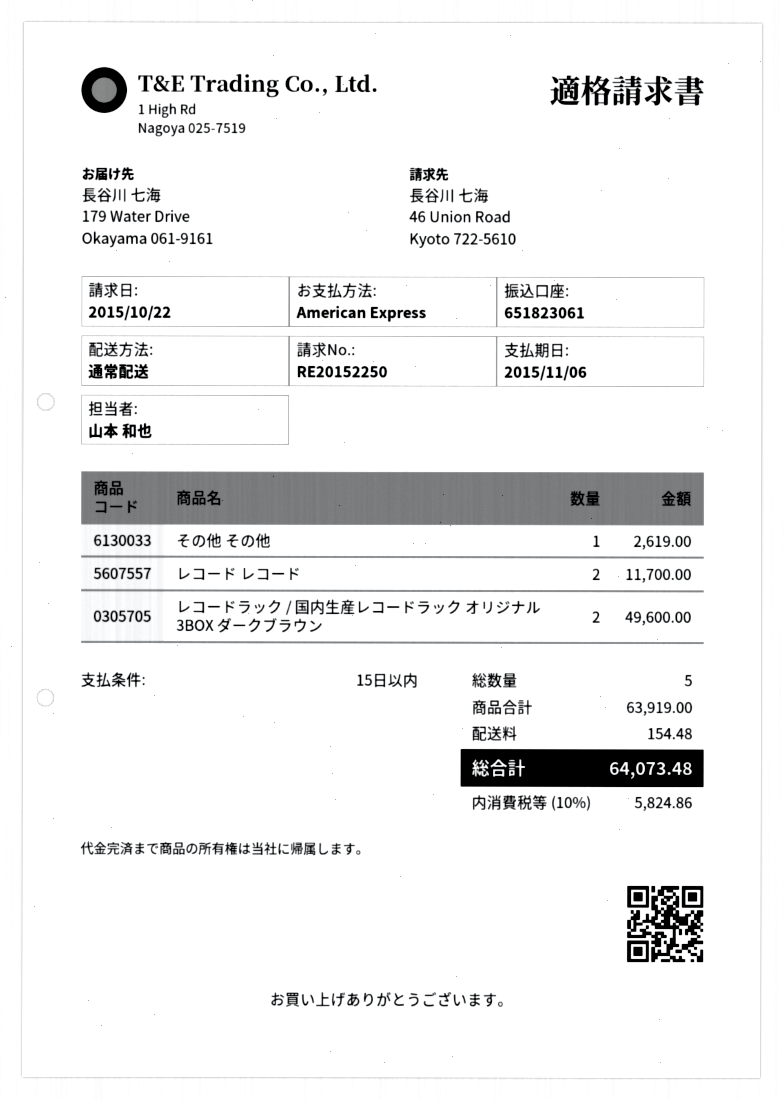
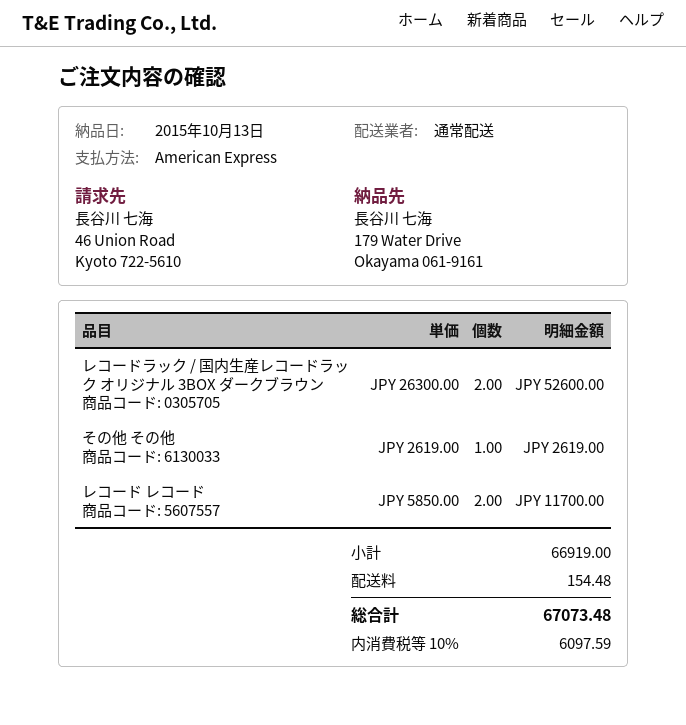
レコードラック / 国内生産レコードラック オリジナル 3BOX ダークブラウン: 2 for 49600.00 -> 2 for 52600.00
subtotal: 63919.00 -> 66919.00
tax: 10% = 5824.86 -> 10% = 6097.59
total: 64073.48 -> 67073.48

